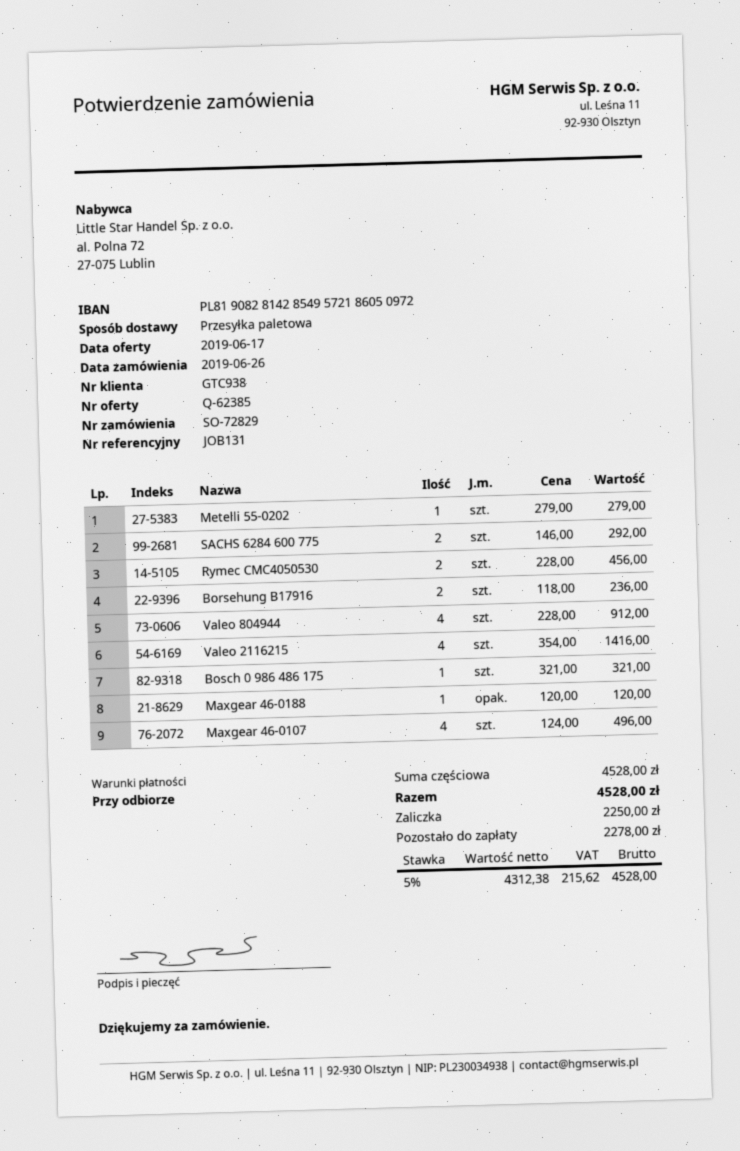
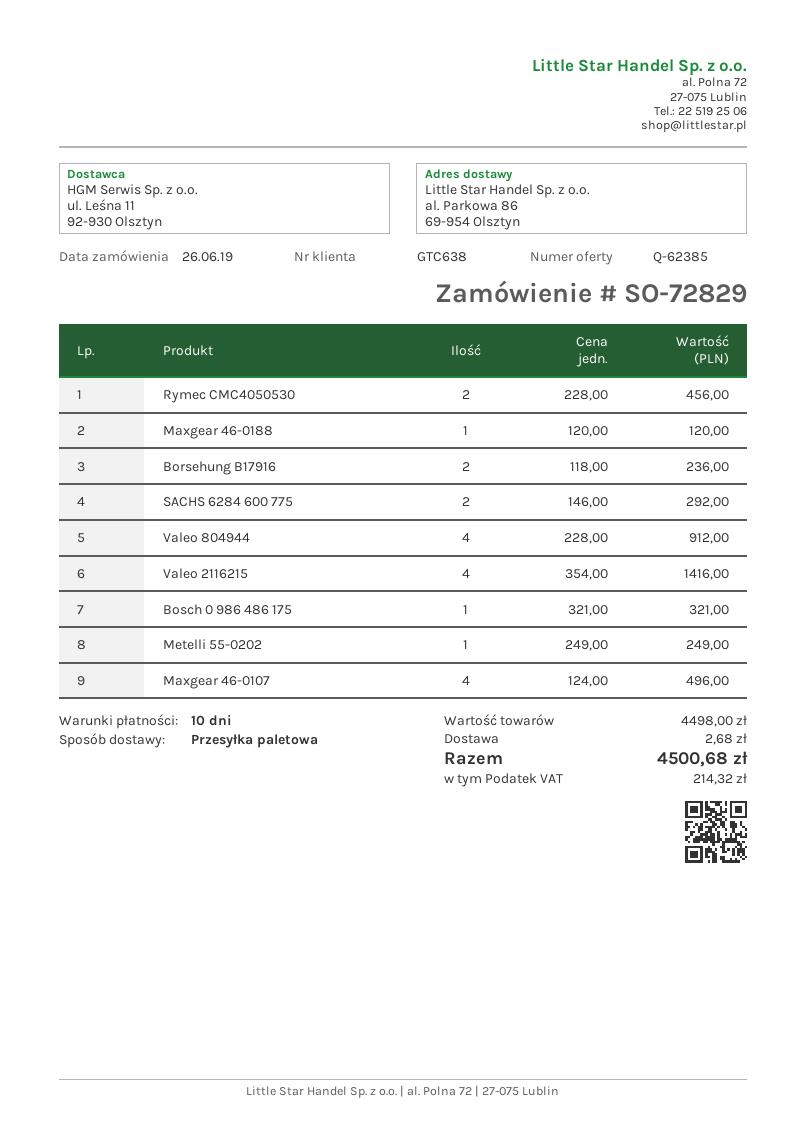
payment terms: on receipt -> 10 days
customer number: GTC938 -> GTC638
Metelli 55-0202: 1 x 279.00 = 279.00 -> 1 x 249.00 = 249.00
subtotal: 4528.00 -> 4498.00
shipping: none -> 2.68
tax: 215.62 -> 214.32
total: 4528.00 -> 4500.68

